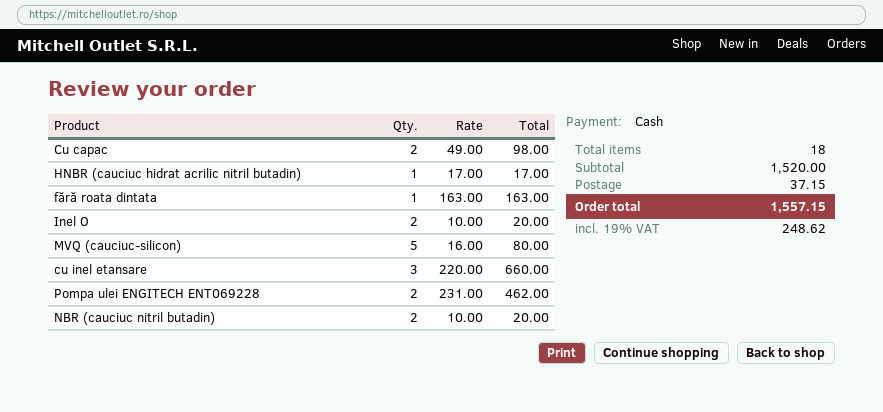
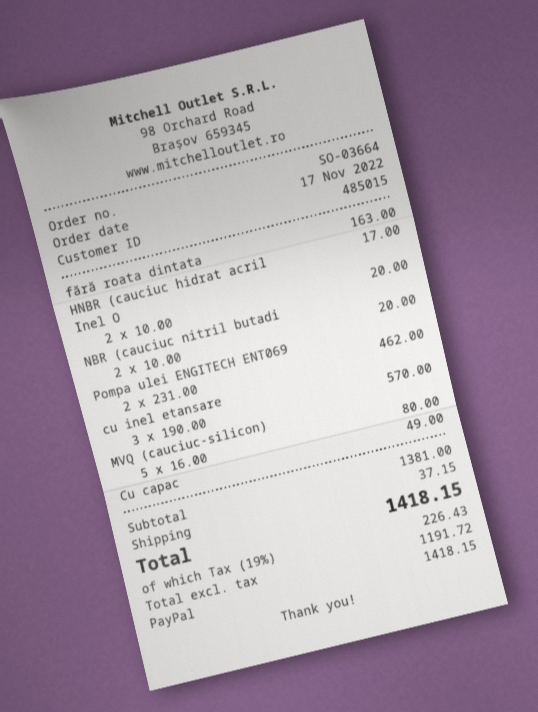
payment method: cash -> PayPal
Cu capac: 2 x 49.00 = 98.00 -> 1 x 49.00 = 49.00
cu inel etansare: 3 x 220.00 = 660.00 -> 3 x 190.00 = 570.00
subtotal: 1520.00 -> 1381.00
tax: 19% = 248.62 -> 19% = 226.43
total: 1557.15 -> 1418.15

